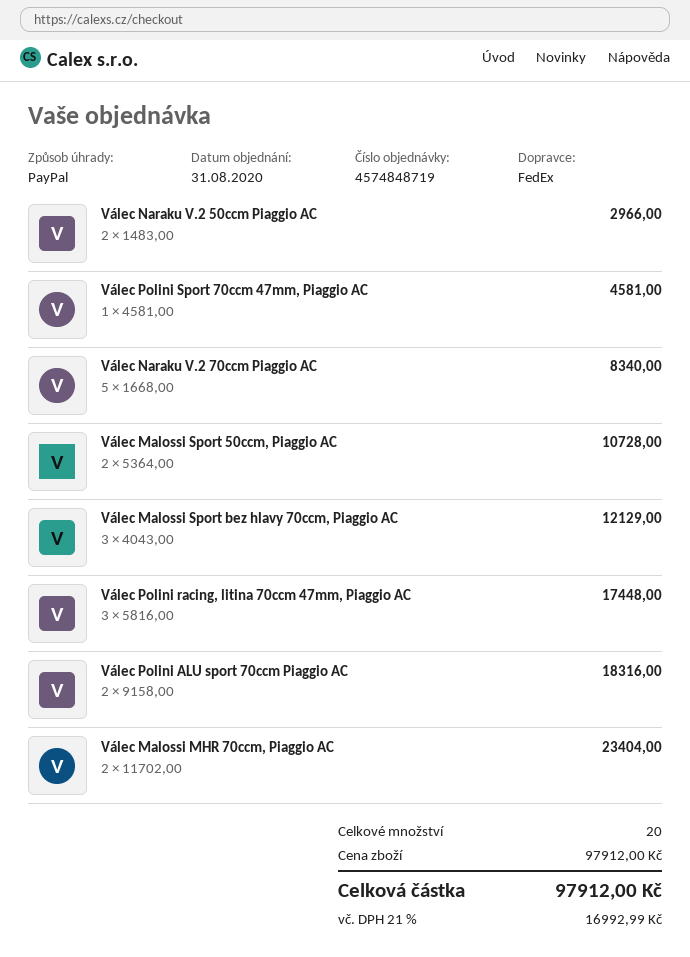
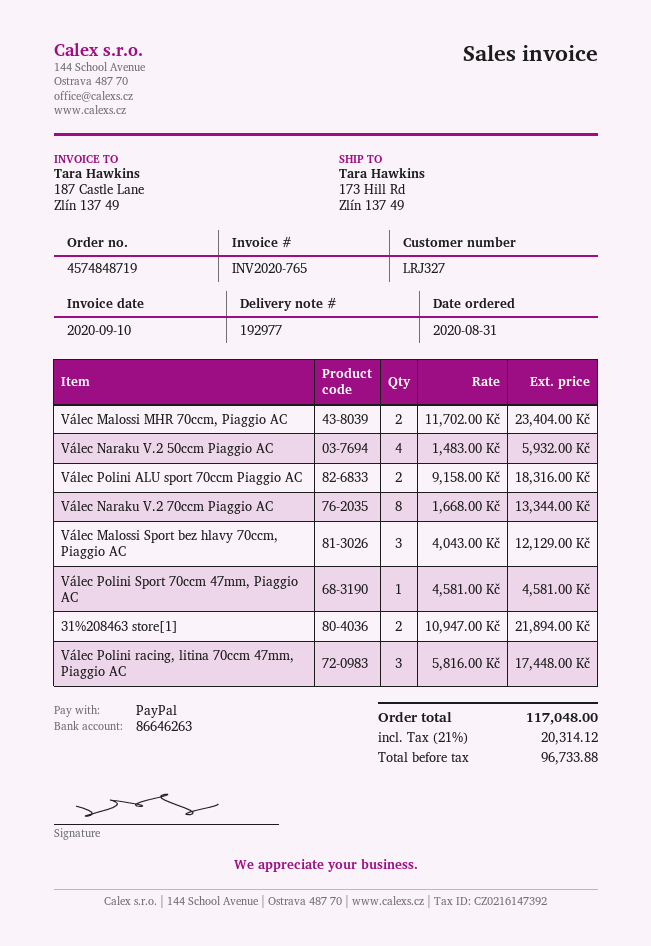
Válec Naraku V.2 50ccm Piaggio AC: 2 x 1483.00 = 2966.00 -> 4 x 1483.00 = 5932.00
Válec Naraku V.2 70ccm Piaggio AC: 5 x 1668.00 = 8340.00 -> 8 x 1668.00 = 13344.00
Válec Malossi Sport 50ccm, Piaggio AC: 2 x 5364.00 = 10728.00 -> none
31%208463 store[1]: none -> 2 x 10947.00 = 21894.00
tax: 21% = 16992.99 -> 21% = 20314.12
total: 97912.00 -> 117048.00

